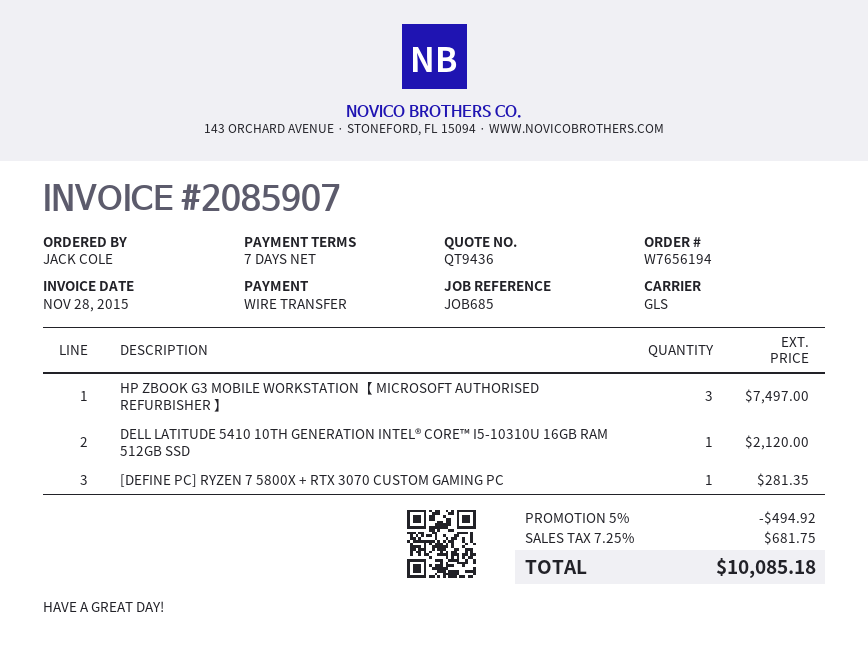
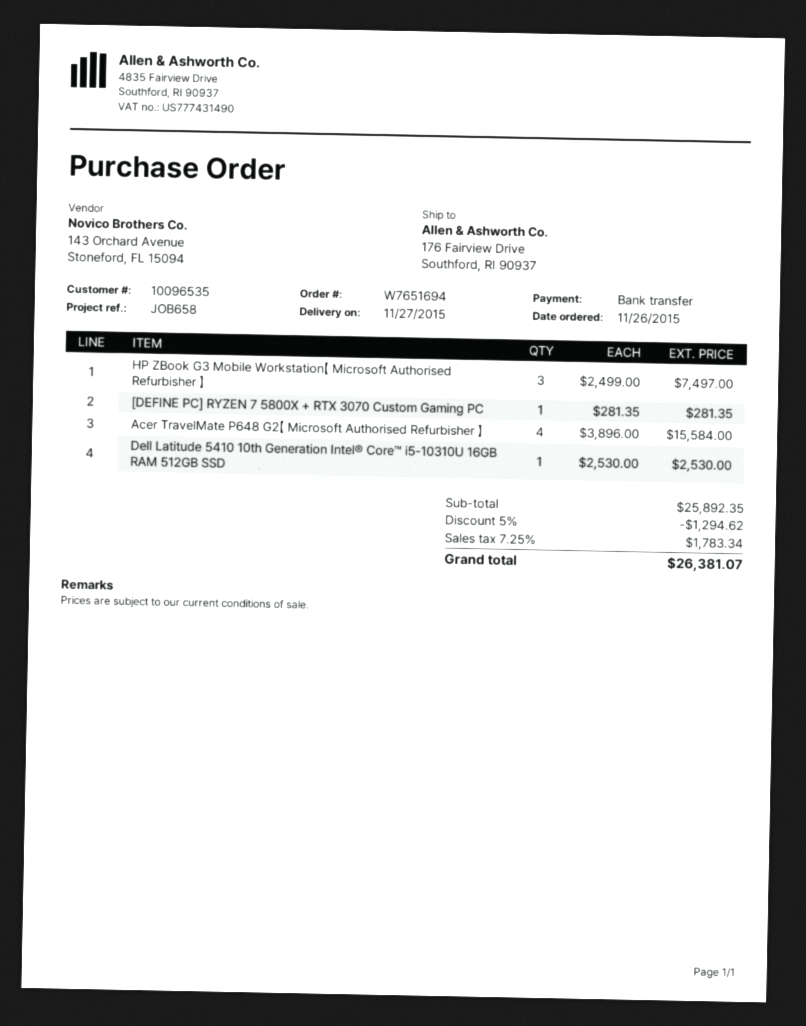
order number: W7656194 -> W7651694
reference: JOB685 -> JOB658
DELL LATITUDE 5410 10TH GENERATION INTEL® CORE™ I5-10310U 16GB RAM 512GB SSD: 1 for 2120.00 -> 1 for 2530.00
Acer TravelMate P648 G2【 Microsoft Authorised Refurbisher 】: none -> 4 for 15584.00
discount: 5% = 494.92 -> 5% = 1294.62
tax: 7.25% = 681.75 -> 7.25% = 1783.34
total: 10085.18 -> 26381.07

